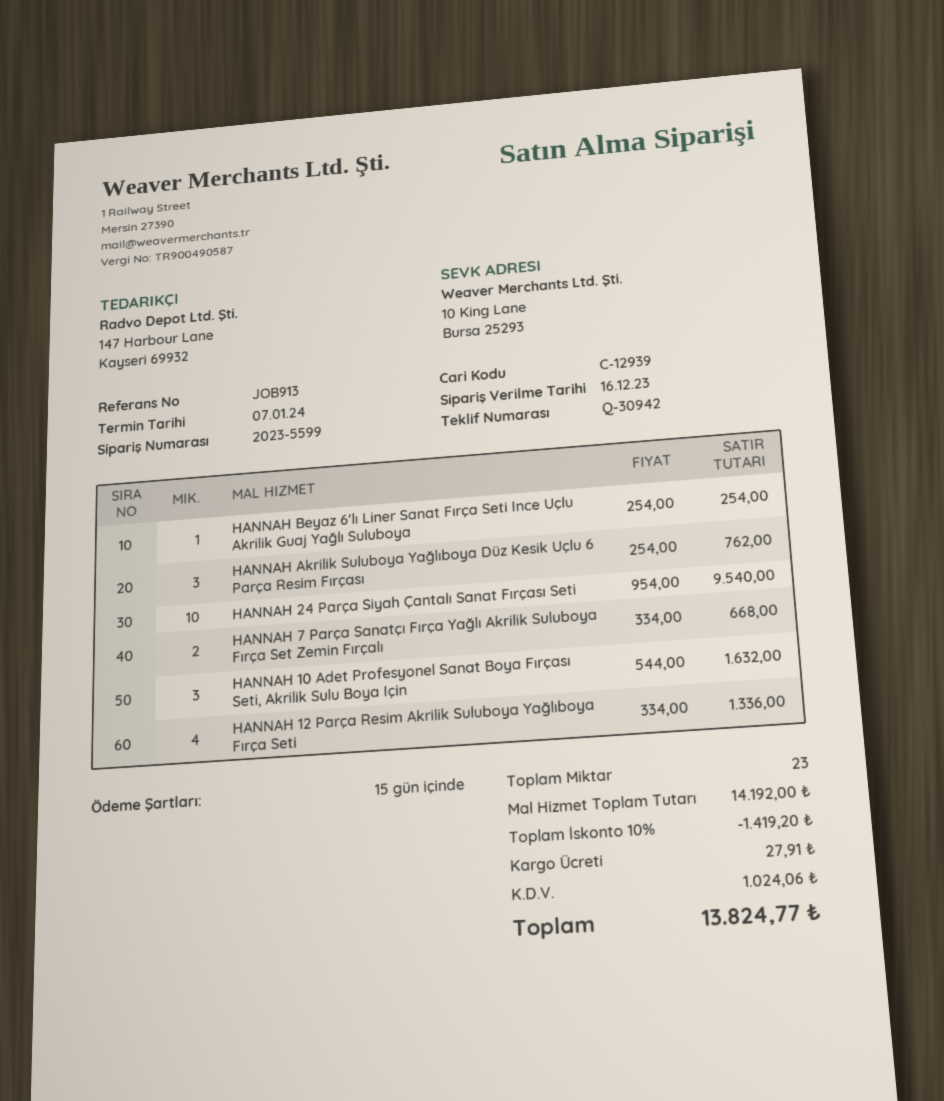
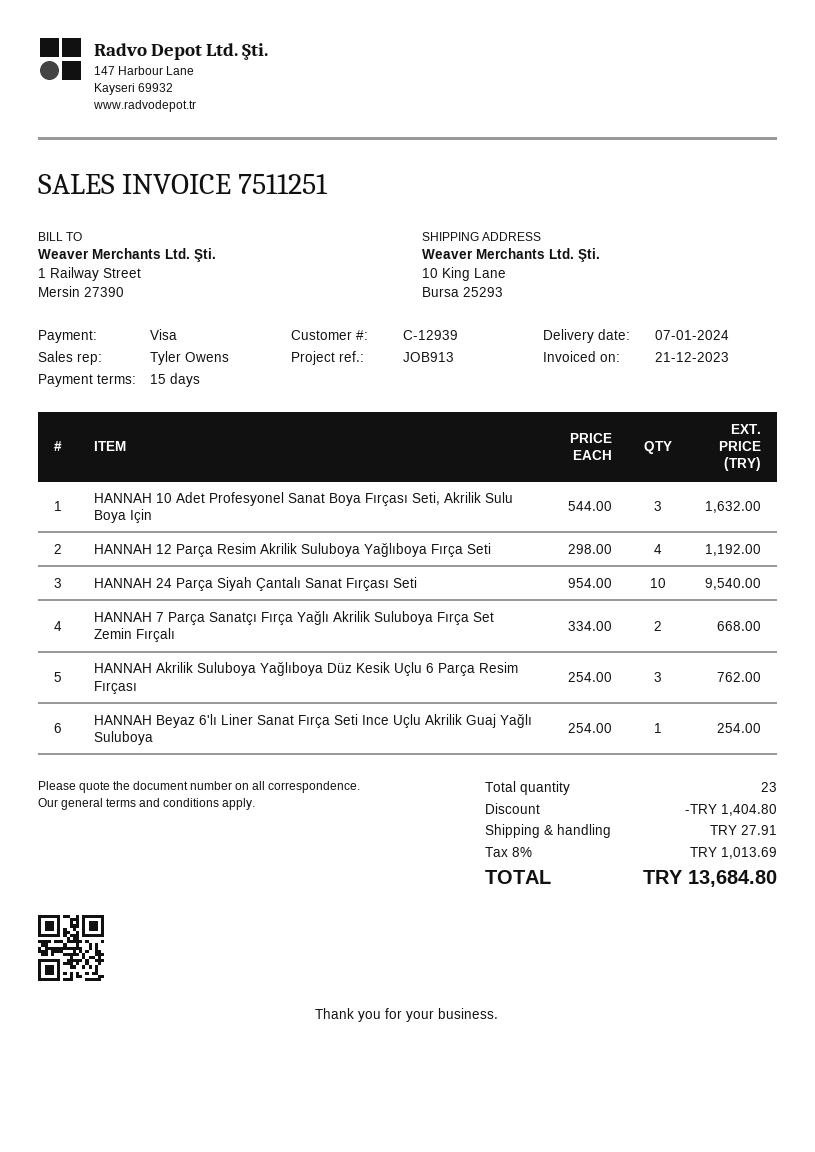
HANNAH 12 Parça Resim Akrilik Suluboya Yağlıboya Fırça Seti: 4 x 334.00 = 1336.00 -> 4 x 298.00 = 1192.00
discount: 1419.20 -> 1404.80
tax: 1024.06 -> 1013.69
total: 13824.77 -> 13684.80

